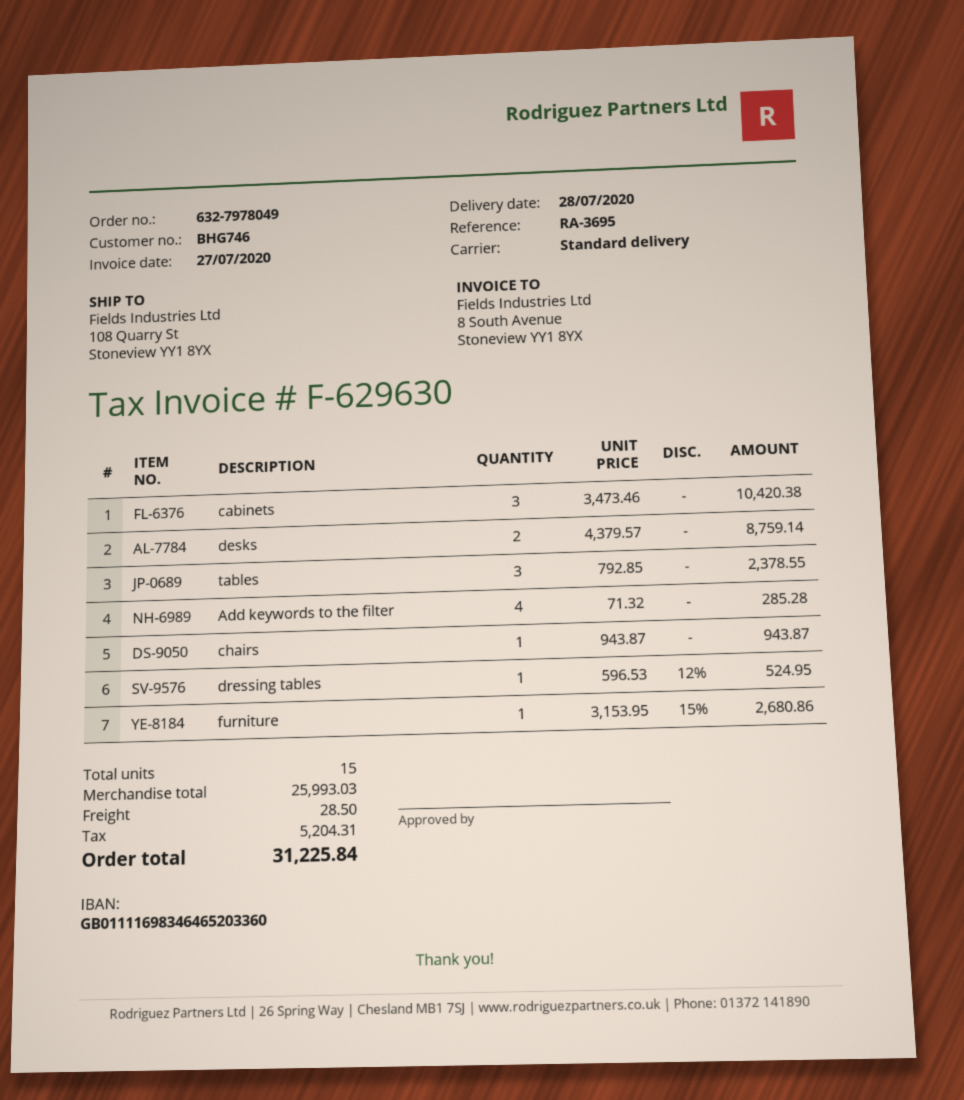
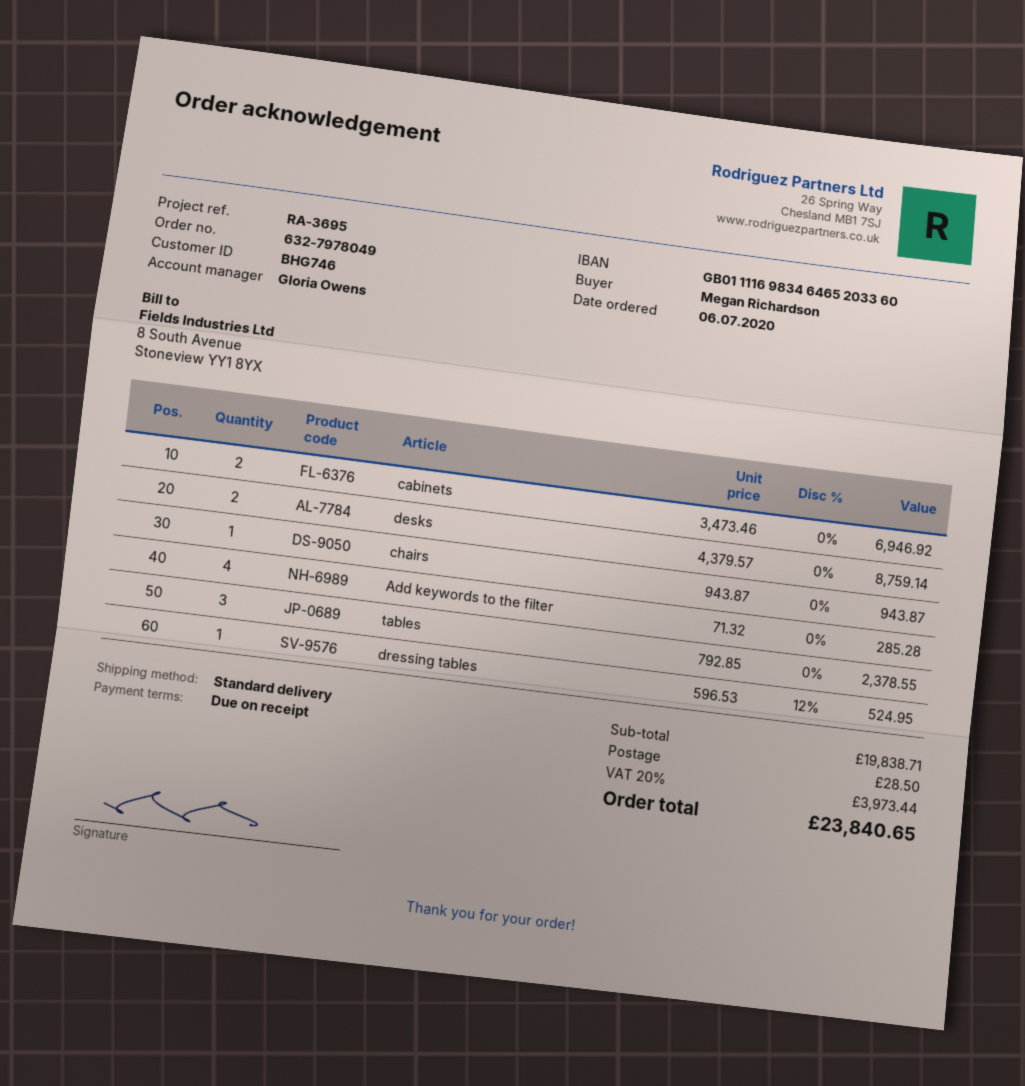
cabinets: 3 x 3473.46 = 10420.38 -> 2 x 3473.46 = 6946.92
furniture: 1 x 3153.95 - 15% = 2680.86 -> none
subtotal: 25993.03 -> 19838.71
tax: 5204.31 -> 3973.44
total: 31225.84 -> 23840.65

